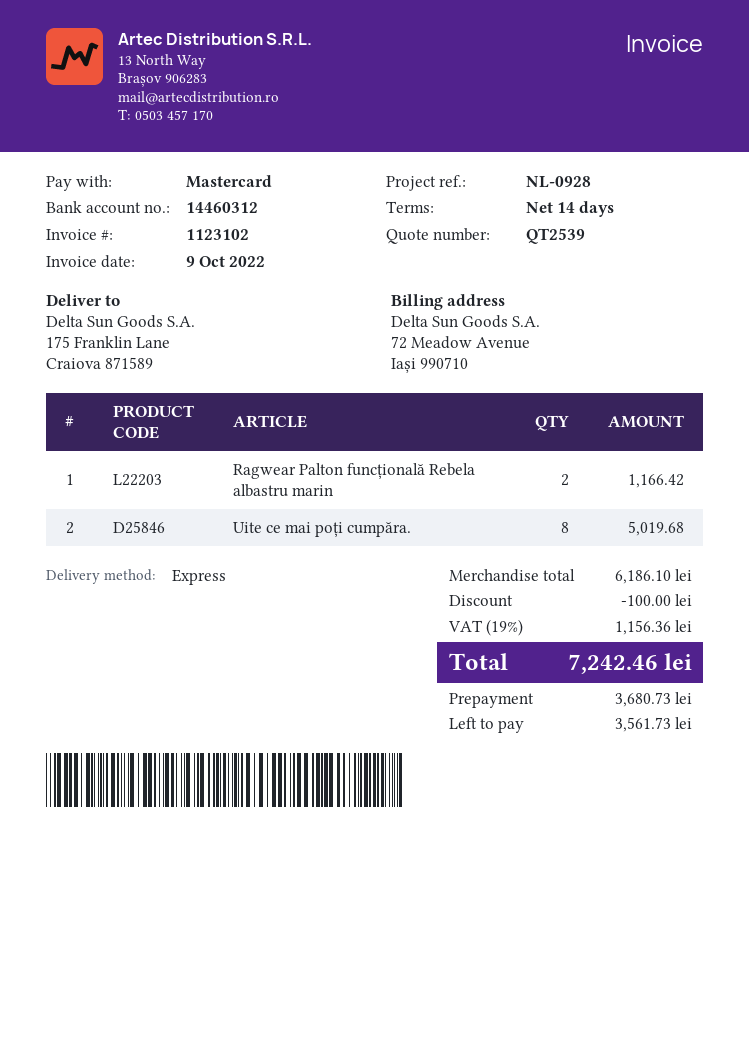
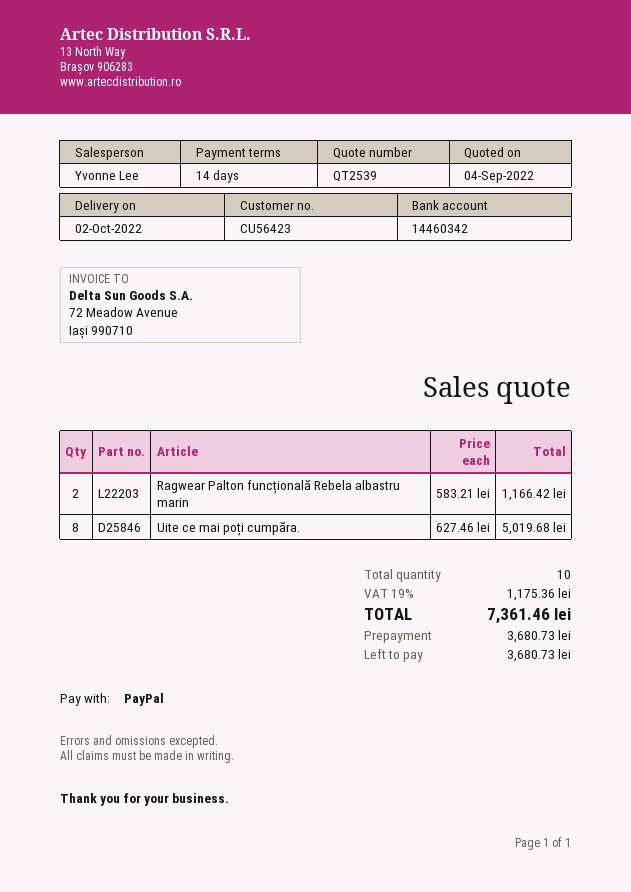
payment method: Mastercard -> PayPal
bank account: 14460312 -> 14460342
discount: 100.00 -> none
tax: 19% = 1156.36 -> 19% = 1175.36
total: 7242.46 -> 7361.46
balance: 3561.73 -> 3680.73

